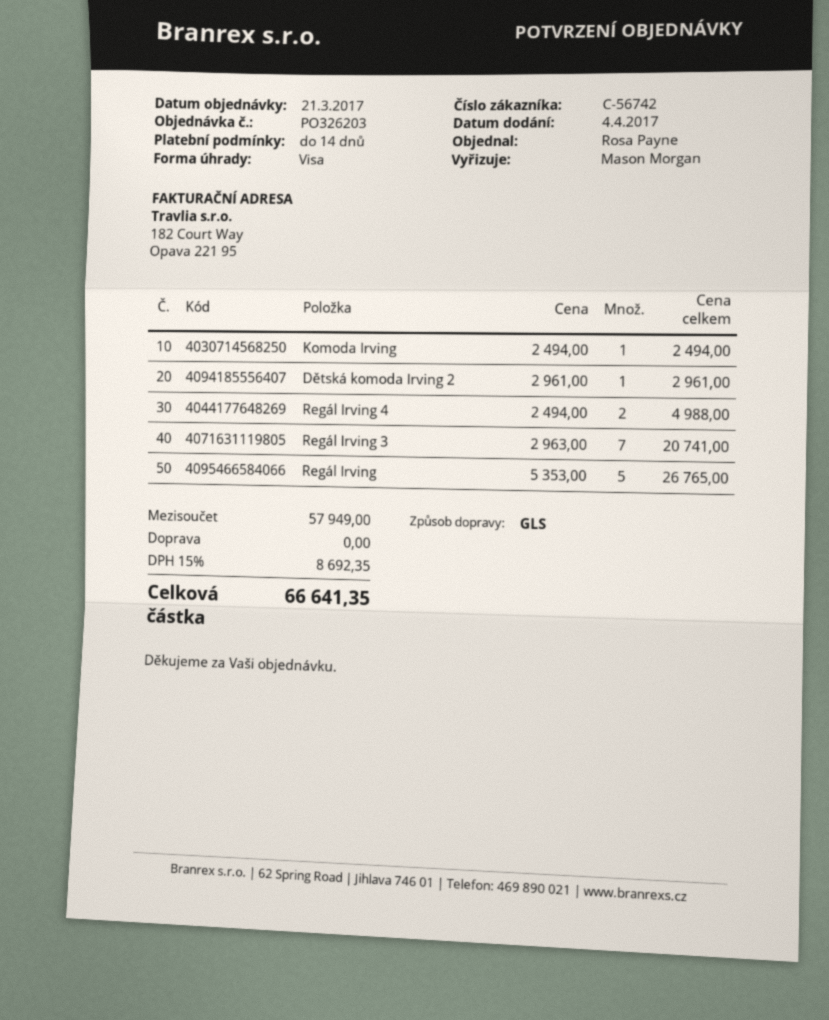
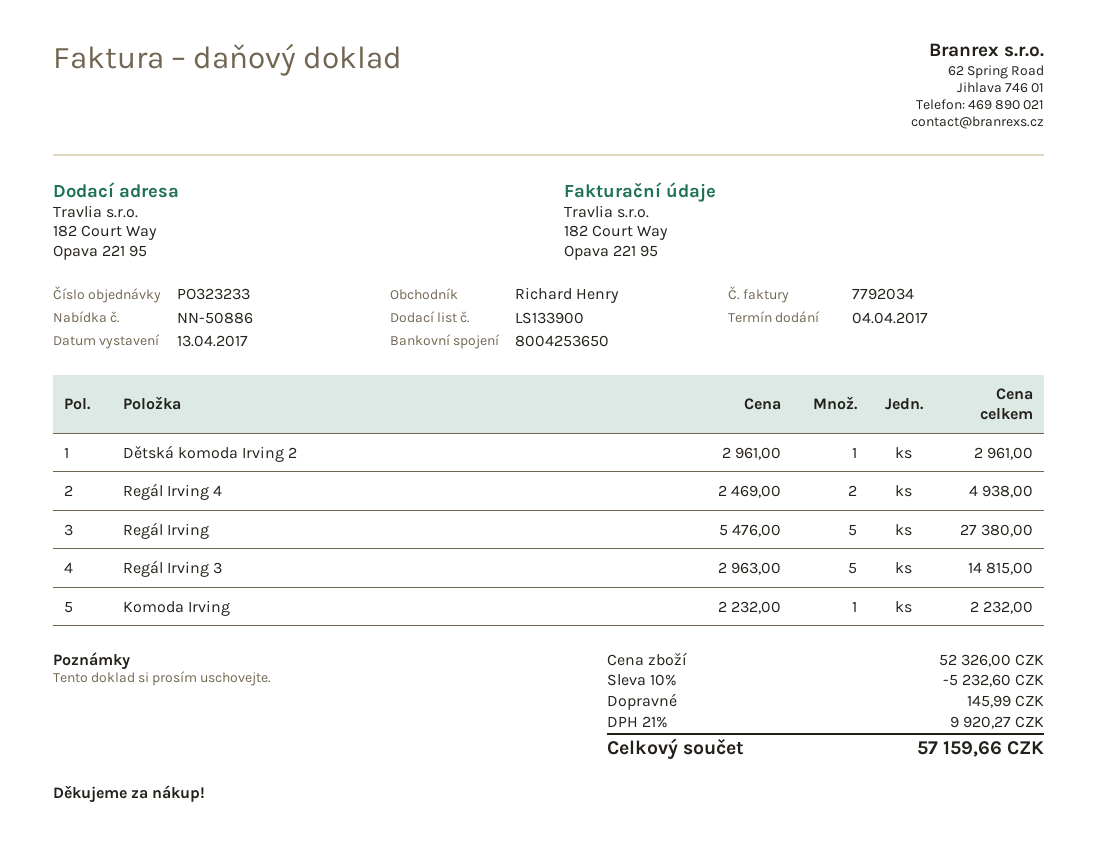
order number: PO326203 -> PO323233
sales rep: Mason Morgan -> Richard Henry
Komoda Irving: 1 x 2494.00 = 2494.00 -> 1 x 2232.00 = 2232.00
Regál Irving 4: 2 x 2494.00 = 4988.00 -> 2 x 2469.00 = 4938.00
Regál Irving 3: 7 x 2963.00 = 20741.00 -> 5 x 2963.00 = 14815.00
Regál Irving: 5 x 5353.00 = 26765.00 -> 5 x 5476.00 = 27380.00
subtotal: 57949.00 -> 52326.00
discount: none -> 10% = 5232.60
shipping: 0.00 -> 145.99
tax: 15% = 8692.35 -> 21% = 9920.27
total: 66641.35 -> 57159.66

